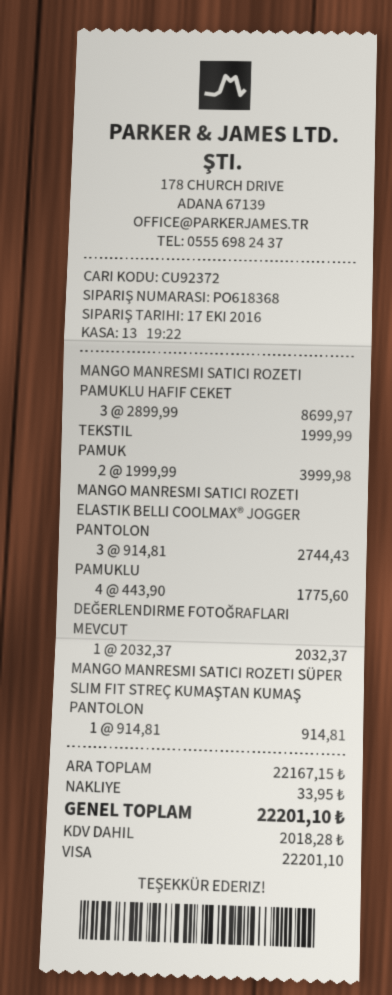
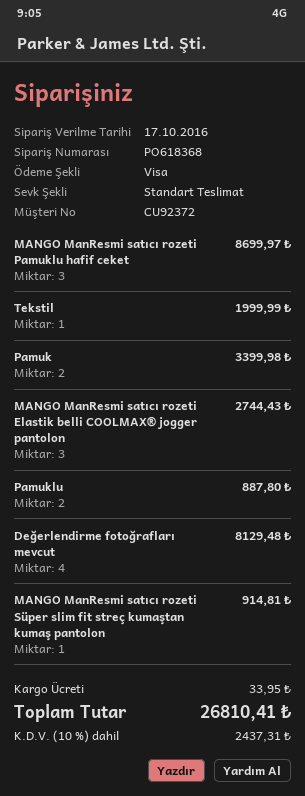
PAMUK: 2 for 3999.98 -> 2 for 3399.98
PAMUKLU: 4 for 1775.60 -> 2 for 887.80
DEĞERLENDIRME FOTOĞRAFLARI MEVCUT: 1 for 2032.37 -> 4 for 8129.48
tax: 2018.28 -> 2437.31
total: 22201.10 -> 26810.41

